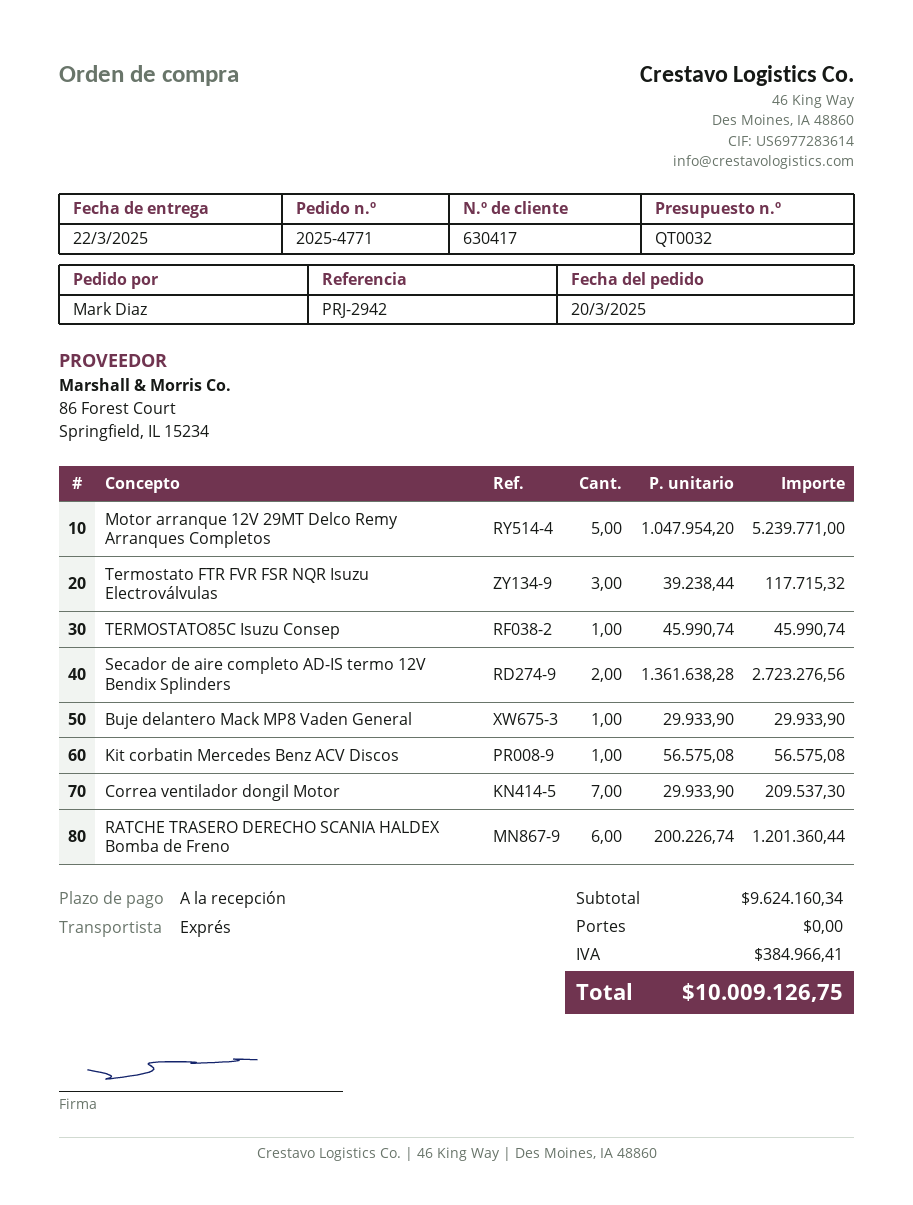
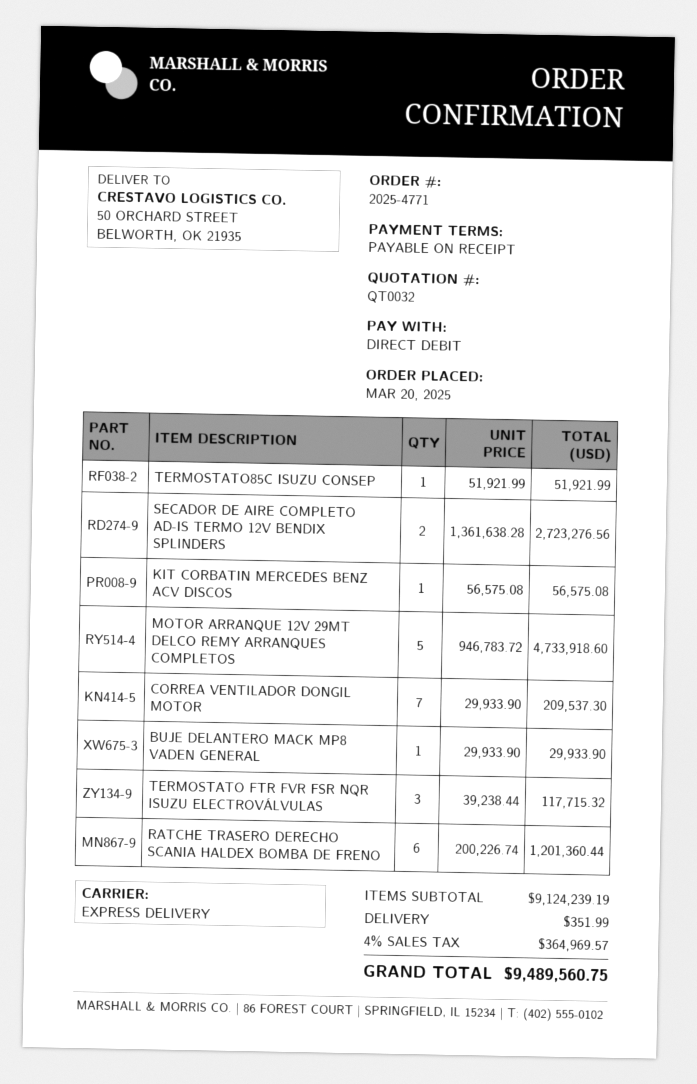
Motor arranque 12V 29MT Delco Remy Arranques Completos: 5 x 1047954.20 = 5239771.00 -> 5 x 946783.72 = 4733918.60
TERMOSTATO85C Isuzu Consep: 1 x 45990.74 = 45990.74 -> 1 x 51921.99 = 51921.99
subtotal: 9624160.34 -> 9124239.19
shipping: 0.00 -> 351.99
tax: 384966.41 -> 364969.57
total: 10009126.75 -> 9489560.75

